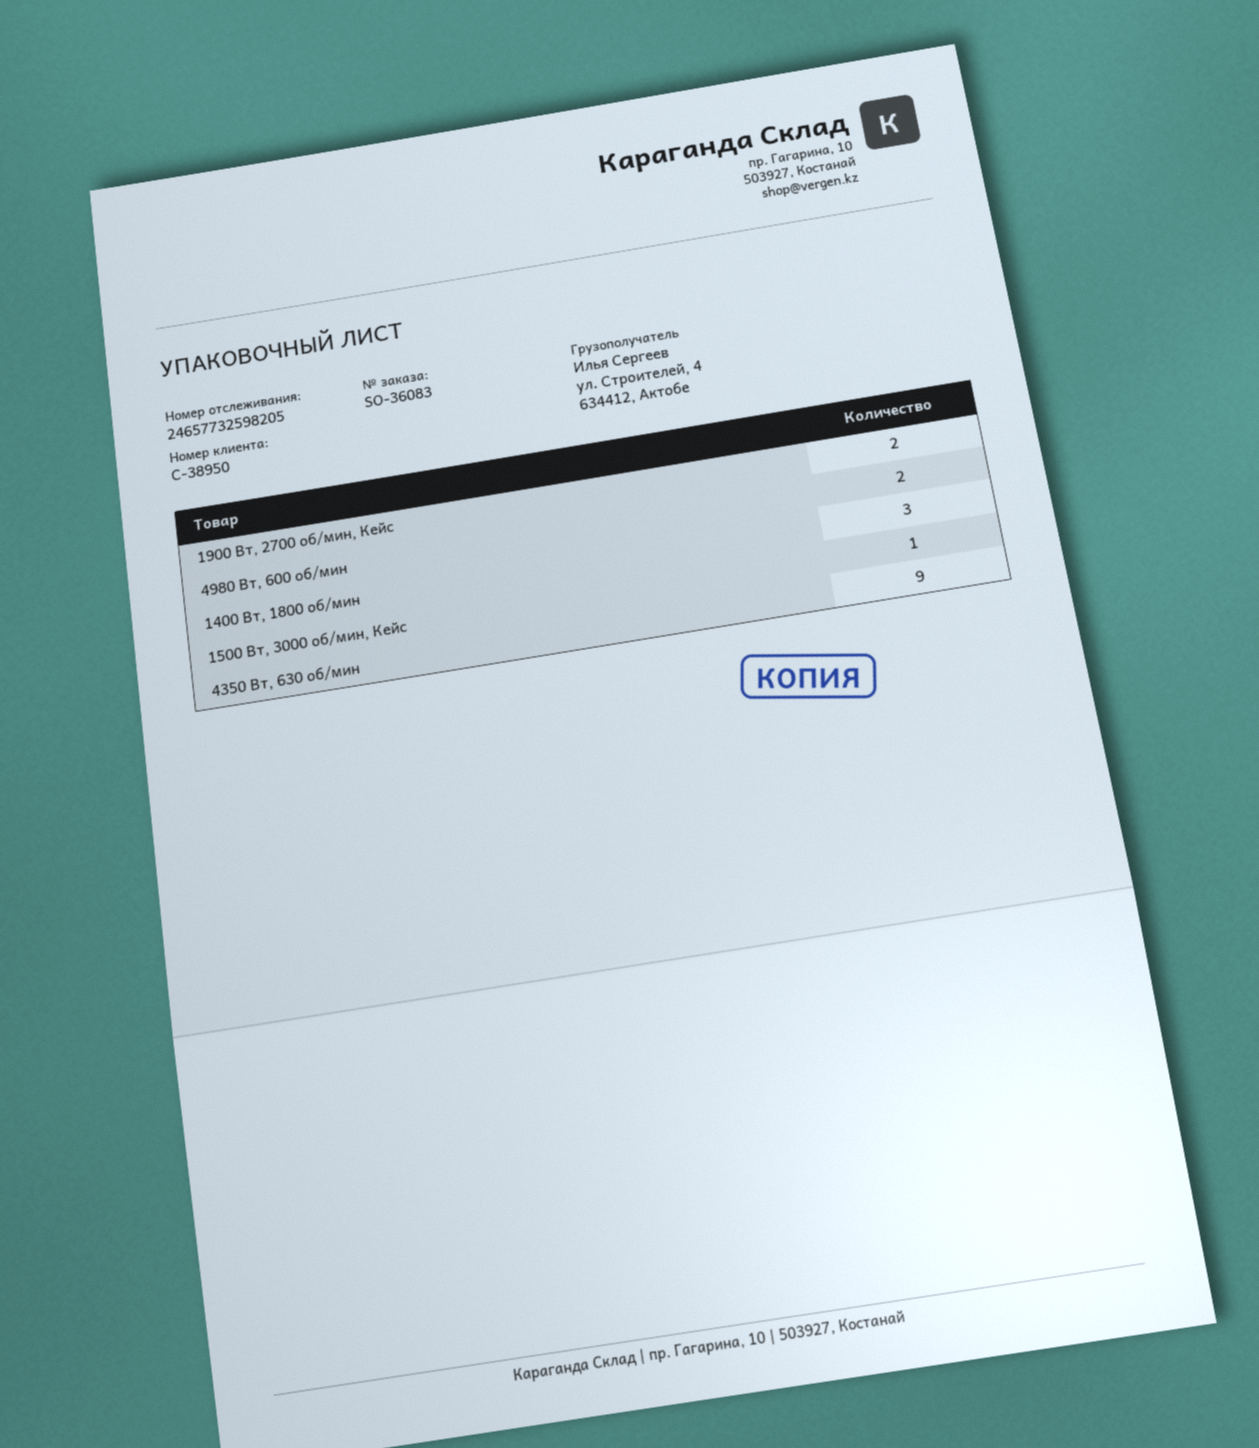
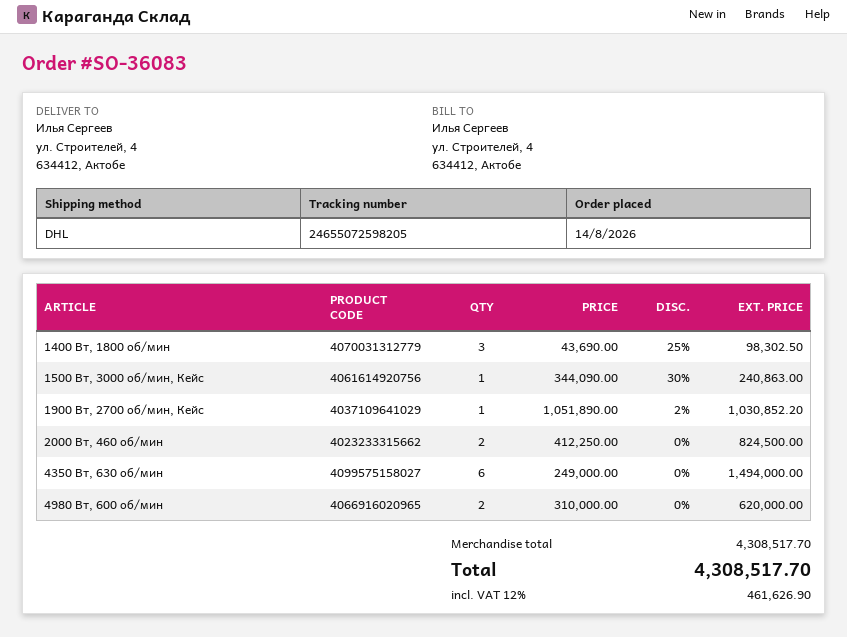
tracking number: 24657732598205 -> 24655072598205
1900 Вт, 2700 об/мин, Кейс: 2 -> 1
4350 Вт, 630 об/мин: 9 -> 6
2000 Вт, 460 об/мин: none -> 2

